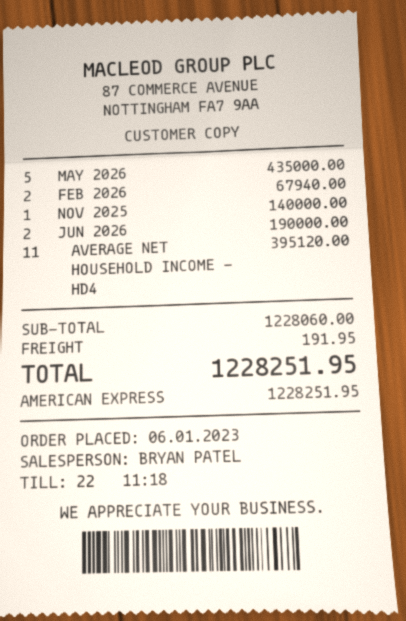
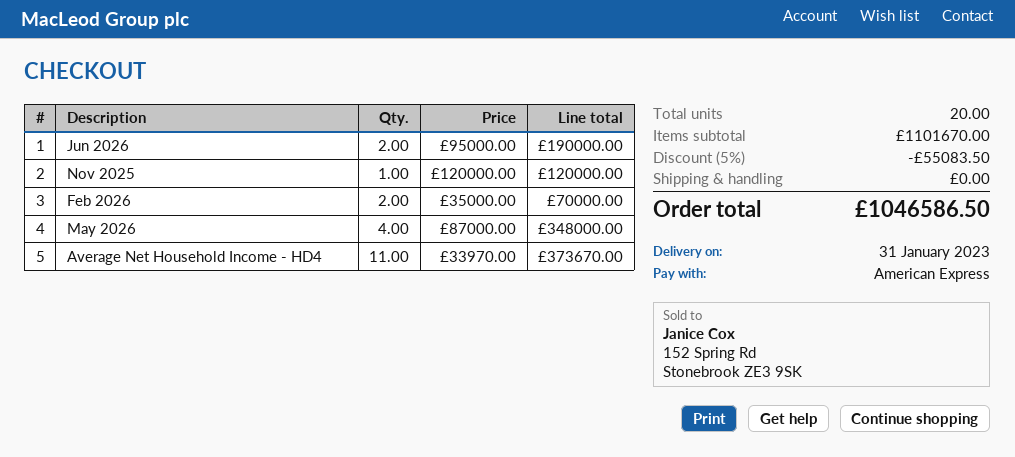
MAY 2026: 5 for 435000.00 -> 4 for 348000.00
FEB 2026: 2 for 67940.00 -> 2 for 70000.00
NOV 2025: 1 for 140000.00 -> 1 for 120000.00
AVERAGE NET HOUSEHOLD INCOME - HD4: 11 for 395120.00 -> 11 for 373670.00
subtotal: 1228060.00 -> 1101670.00
discount: none -> 5% = 55083.50
shipping: 191.95 -> 0.00
total: 1228251.95 -> 1046586.50

